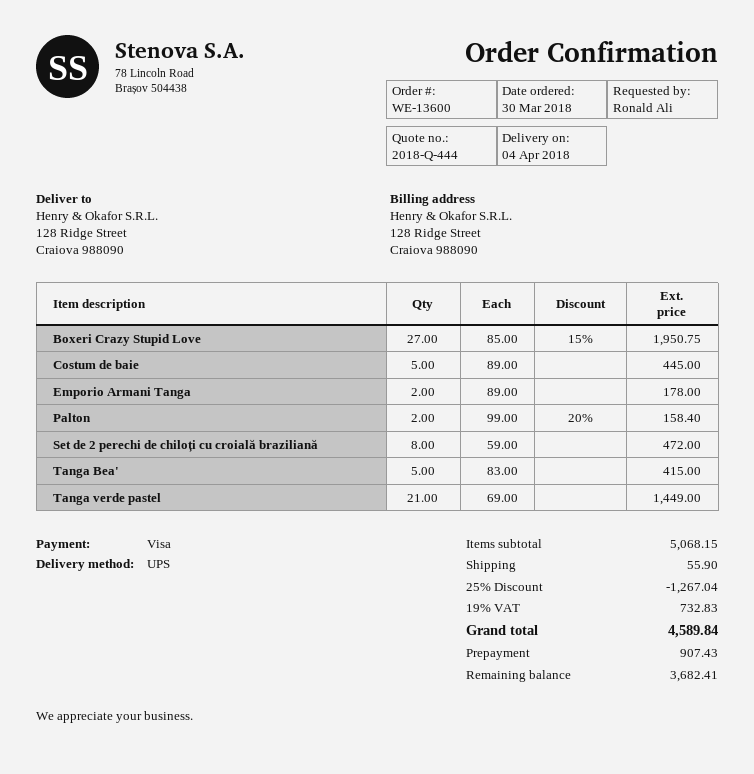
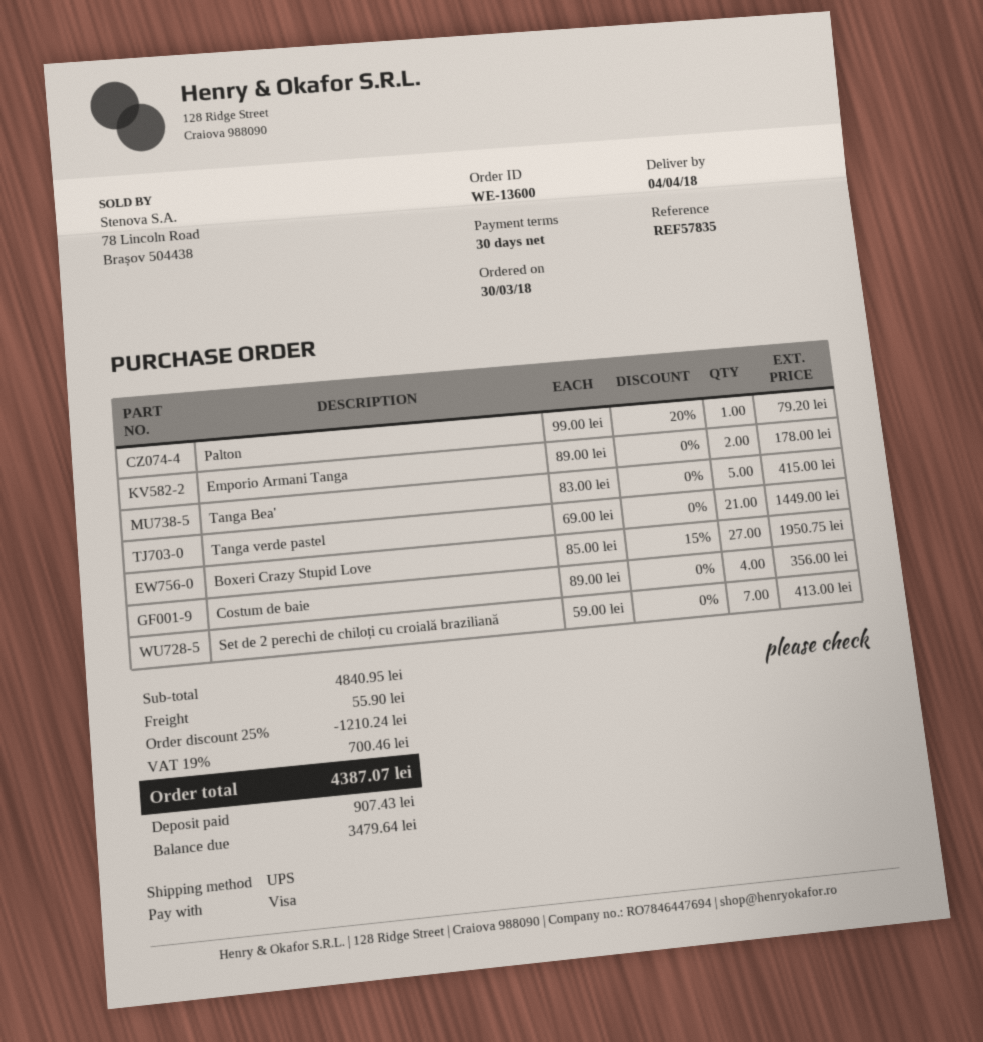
Costum de baie: 5 x 89.00 = 445.00 -> 4 x 89.00 = 356.00
Palton: 2 x 99.00 - 20% = 158.40 -> 1 x 99.00 - 20% = 79.20
Set de 2 perechi de chiloți cu croială braziliană: 8 x 59.00 = 472.00 -> 7 x 59.00 = 413.00
subtotal: 5068.15 -> 4840.95
discount: 25% = 1267.04 -> 25% = 1210.24
tax: 19% = 732.83 -> 19% = 700.46
total: 4589.84 -> 4387.07
balance: 3682.41 -> 3479.64

